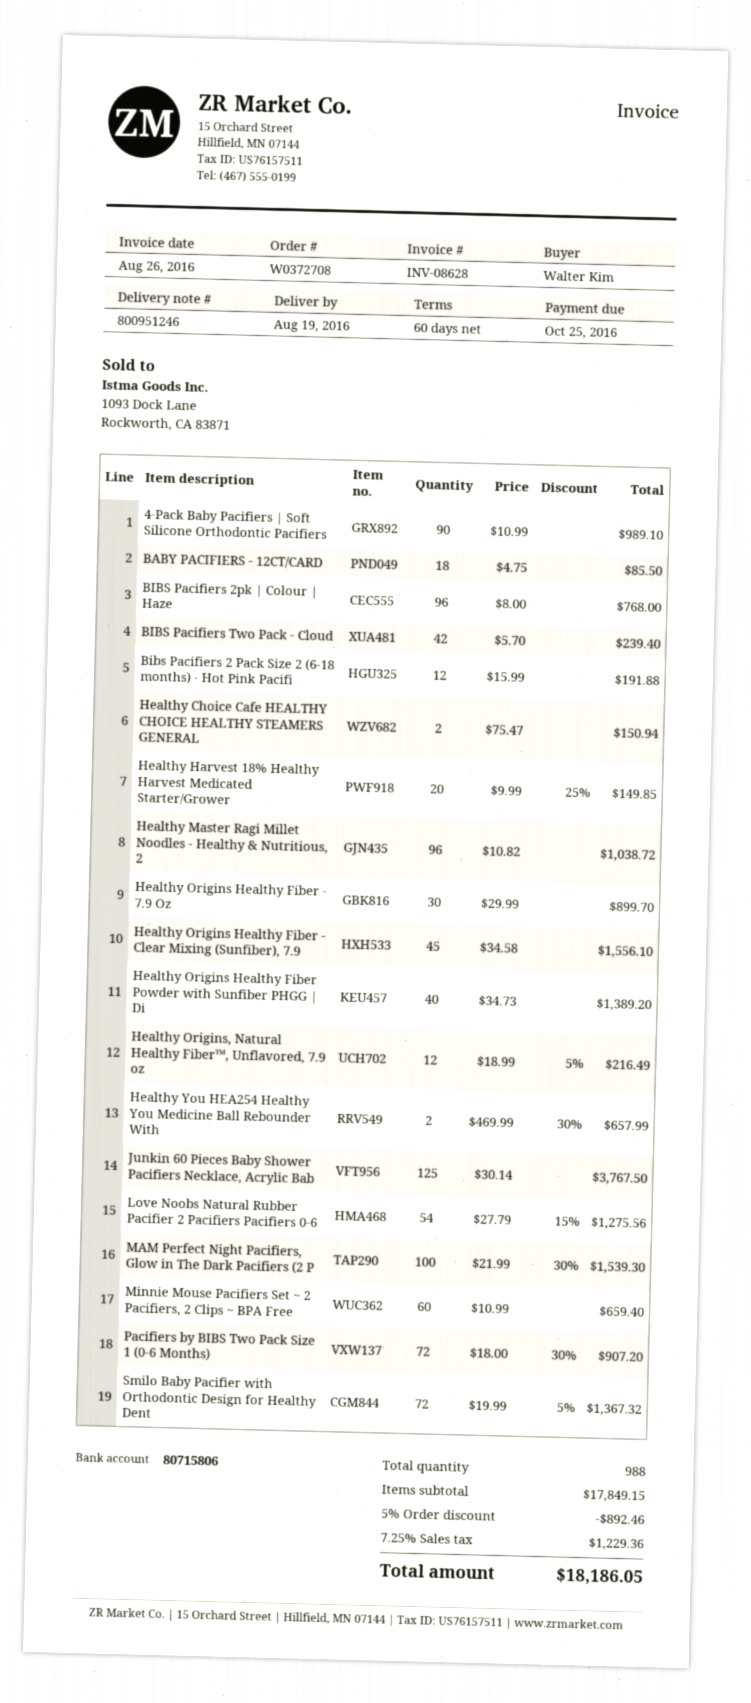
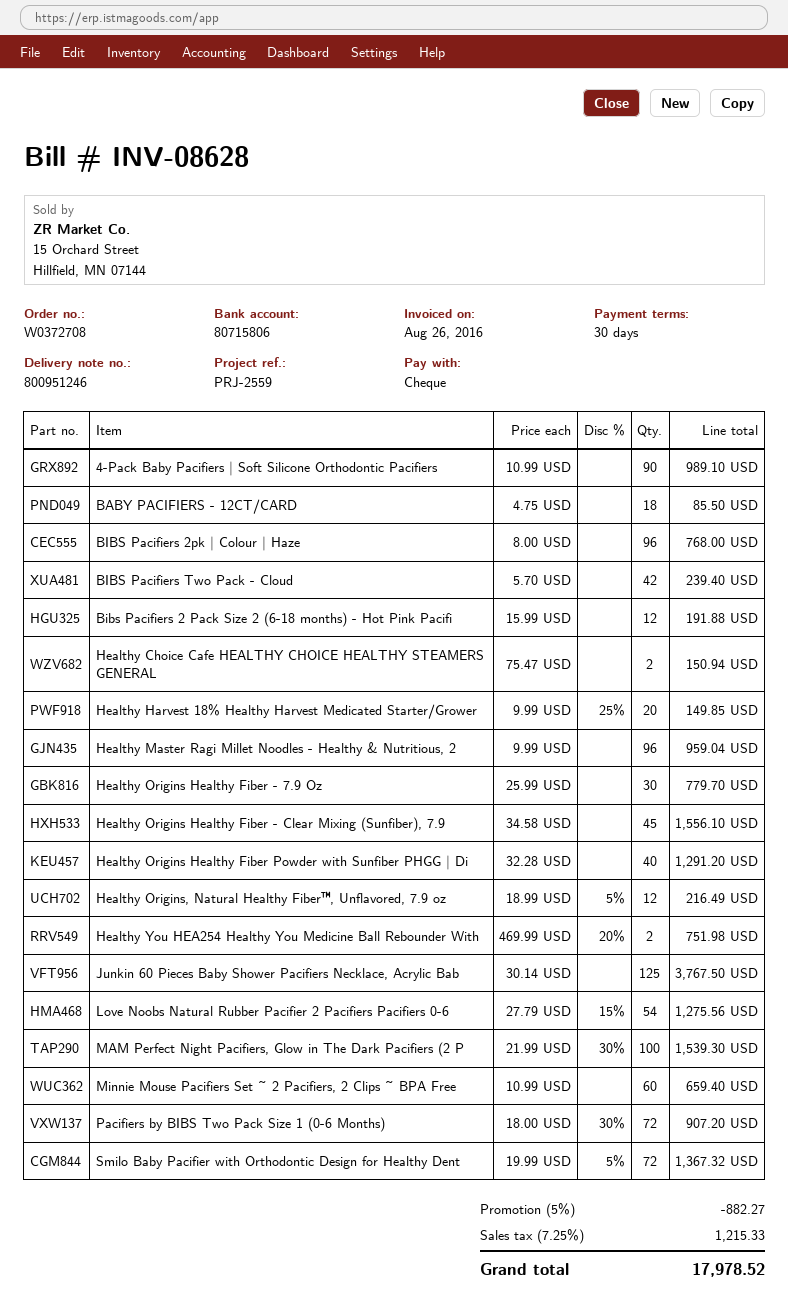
payment terms: 60 days -> 30 days
Healthy Master Ragi Millet Noodles - Healthy & Nutritious, 2: 96 x 10.82 = 1038.72 -> 96 x 9.99 = 959.04
Healthy Origins Healthy Fiber - 7.9 Oz: 30 x 29.99 = 899.70 -> 30 x 25.99 = 779.70
Healthy Origins Healthy Fiber Powder with Sunfiber PHGG | Di: 40 x 34.73 = 1389.20 -> 40 x 32.28 = 1291.20
Healthy You HEA254 Healthy You Medicine Ball Rebounder With: 2 x 469.99 - 30% = 657.99 -> 2 x 469.99 - 20% = 751.98
discount: 5% = 892.46 -> 5% = 882.27
tax: 7.25% = 1229.36 -> 7.25% = 1215.33
total: 18186.05 -> 17978.52

